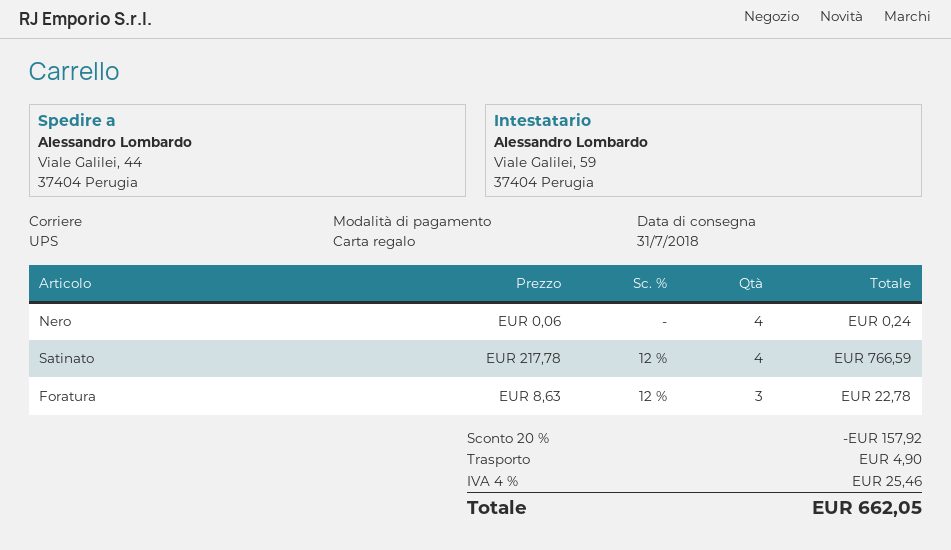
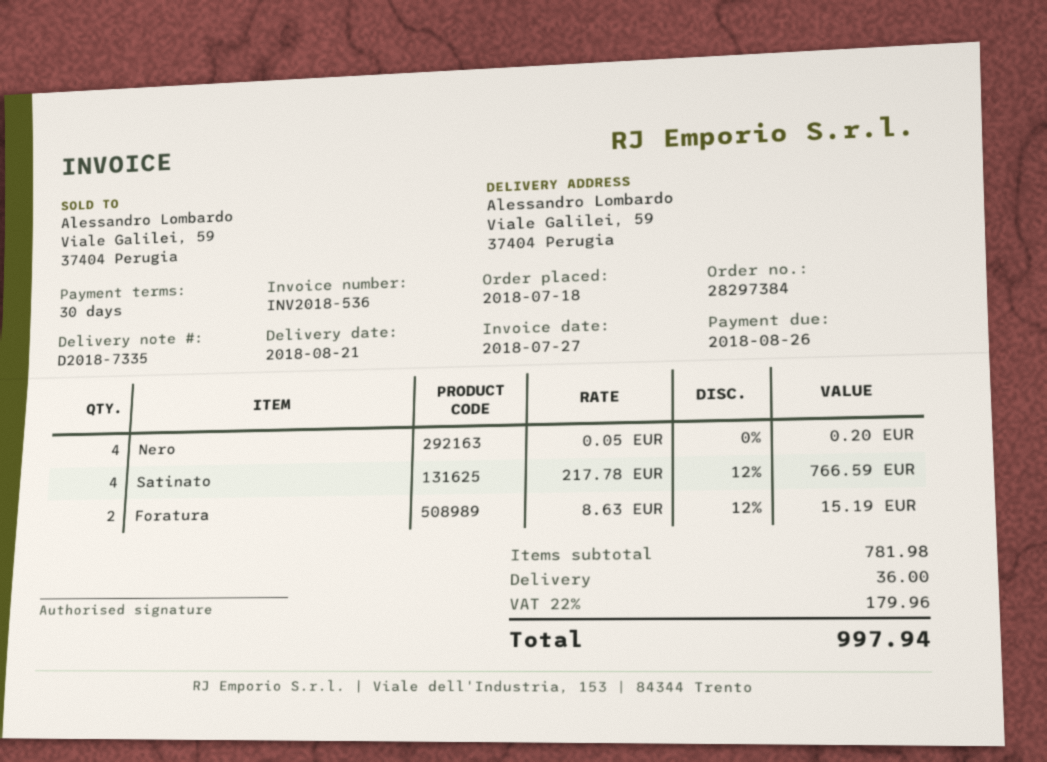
delivery date: 2018-07-31 -> 2018-08-21
ship to: Viale Galilei, 44, 37404 Perugia -> Viale Galilei, 59, 37404 Perugia
Nero: 4 x 0.06 = 0.24 -> 4 x 0.05 = 0.20
Foratura: 3 x 8.63 - 12% = 22.78 -> 2 x 8.63 - 12% = 15.19
discount: 20% = 157.92 -> none
shipping: 4.90 -> 36.00
tax: 4% = 25.46 -> 22% = 179.96
total: 662.05 -> 997.94

